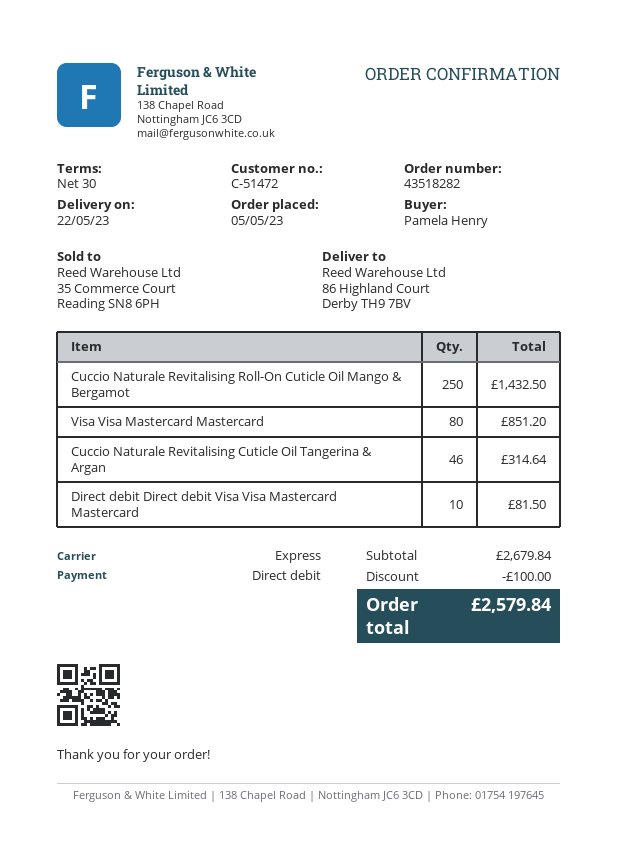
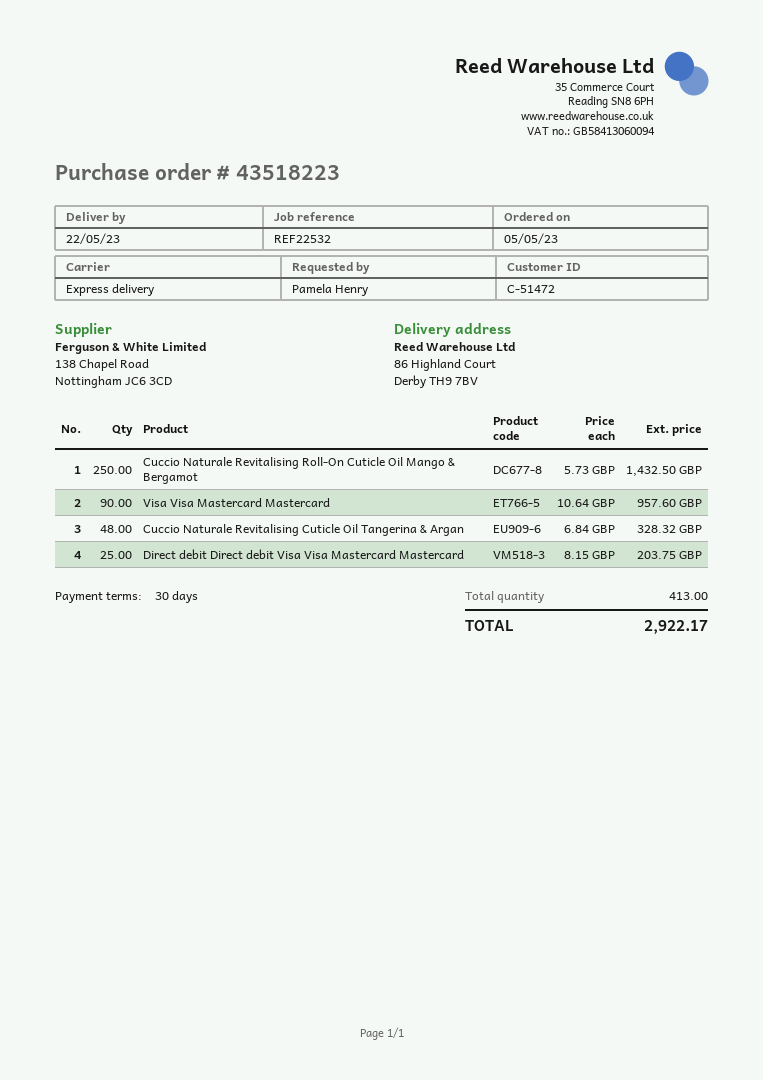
order number: 43518282 -> 43518223
Visa Visa Mastercard Mastercard: 80 for 851.20 -> 90 for 957.60
Cuccio Naturale Revitalising Cuticle Oil Tangerina & Argan: 46 for 314.64 -> 48 for 328.32
Direct debit Direct debit Visa Visa Mastercard Mastercard: 10 for 81.50 -> 25 for 203.75
discount: 100.00 -> none
total: 2579.84 -> 2922.17

